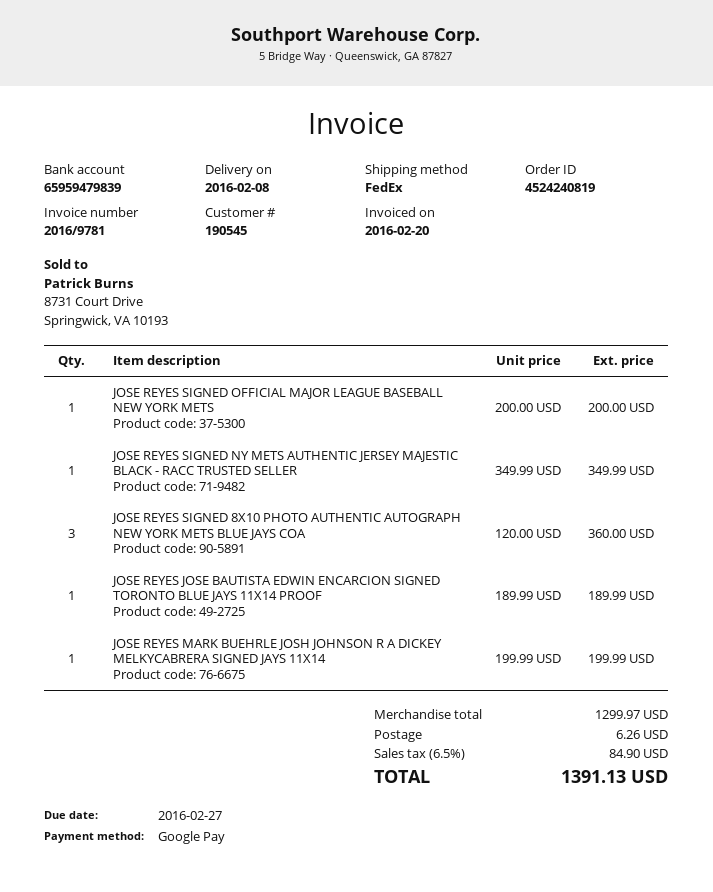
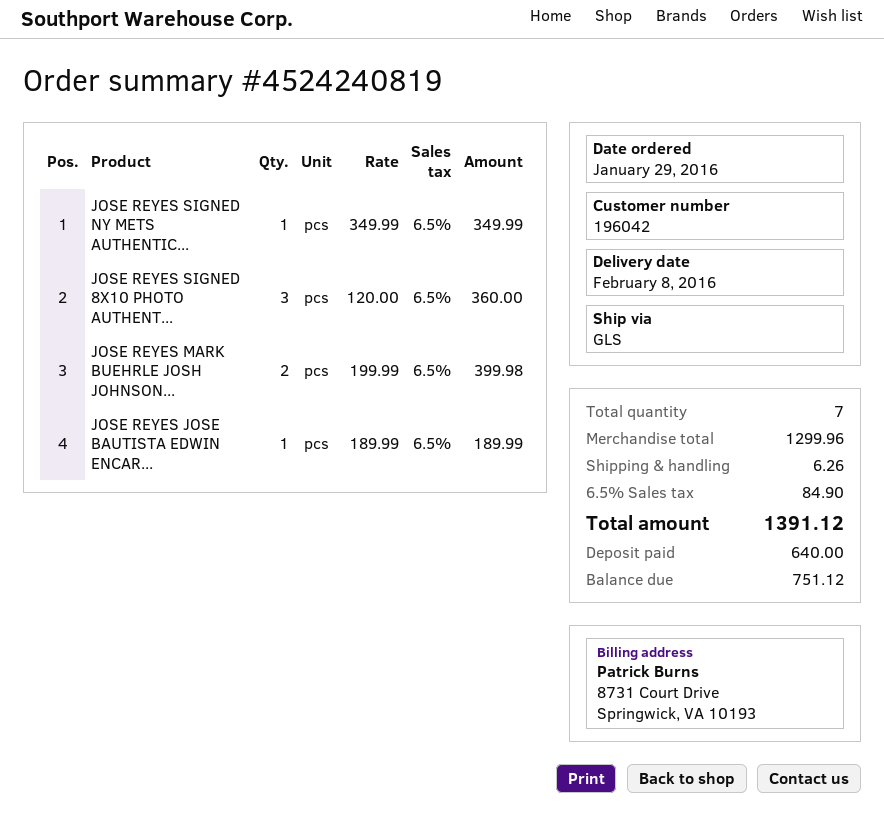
customer number: 190545 -> 196042
shipping method: FedEx -> GLS
JOSE REYES SIGNED OFFICIAL MAJOR LEAGUE BASEBALL NEW YORK METS: 1 x 200.00 = 200.00 -> none
JOSE REYES MARK BUEHRLE JOSH JOHNSON R A DICKEY MELKYCABRERA SIGNED JAYS 11X14: 1 x 199.99 = 199.99 -> 2 x 199.99 = 399.98
subtotal: 1299.97 -> 1299.96
total: 1391.13 -> 1391.12

